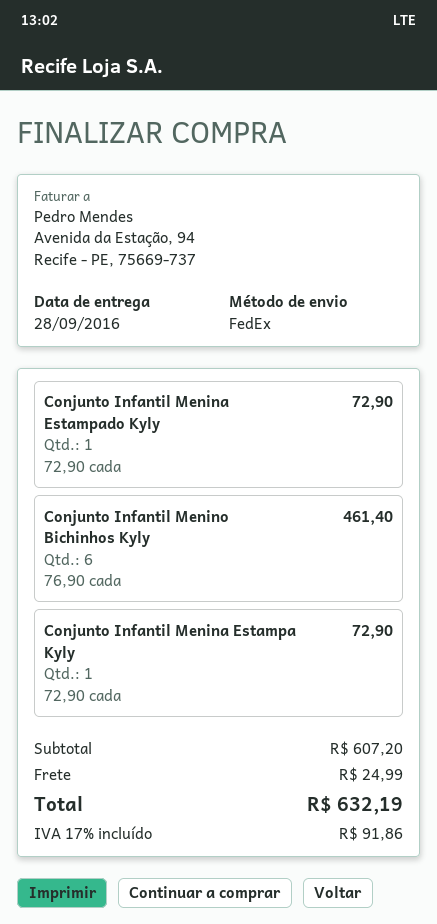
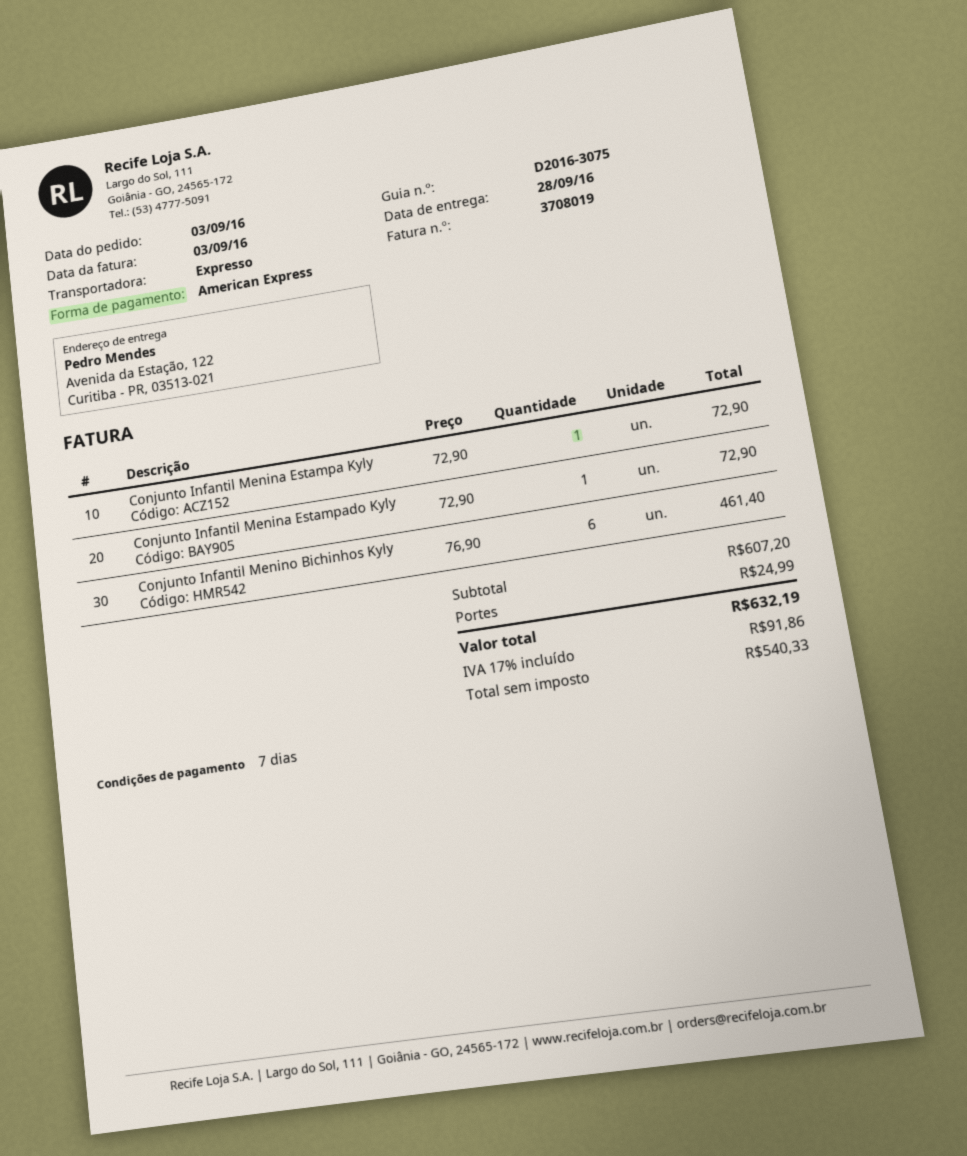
shipping method: FedEx -> express

